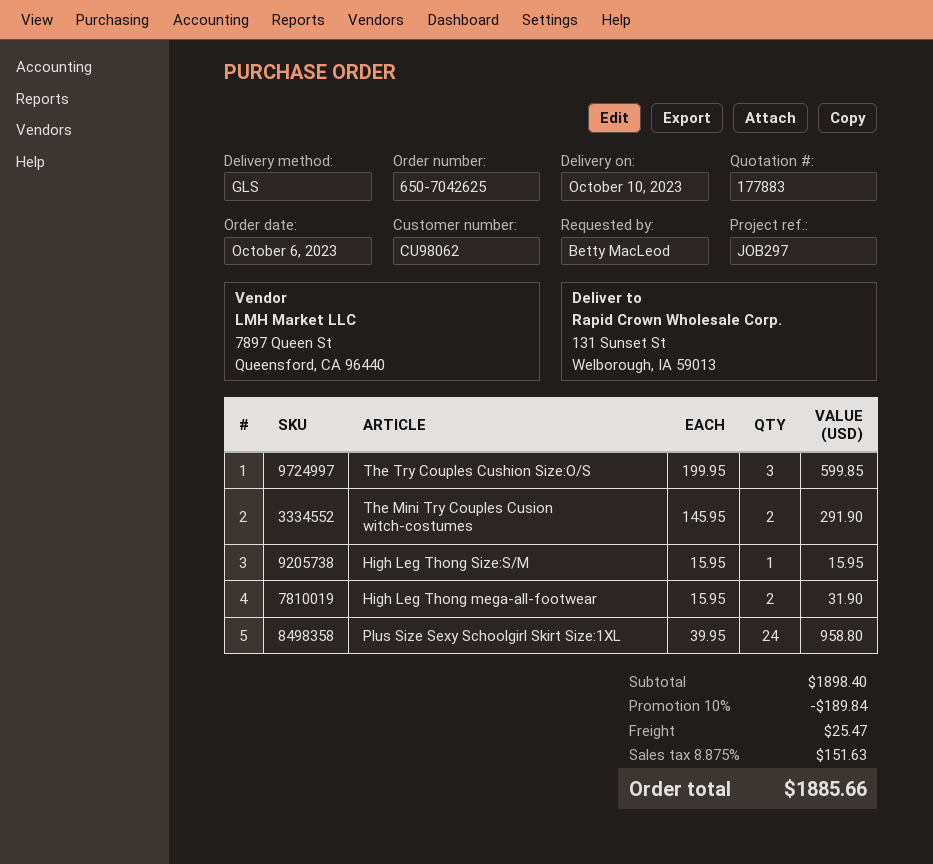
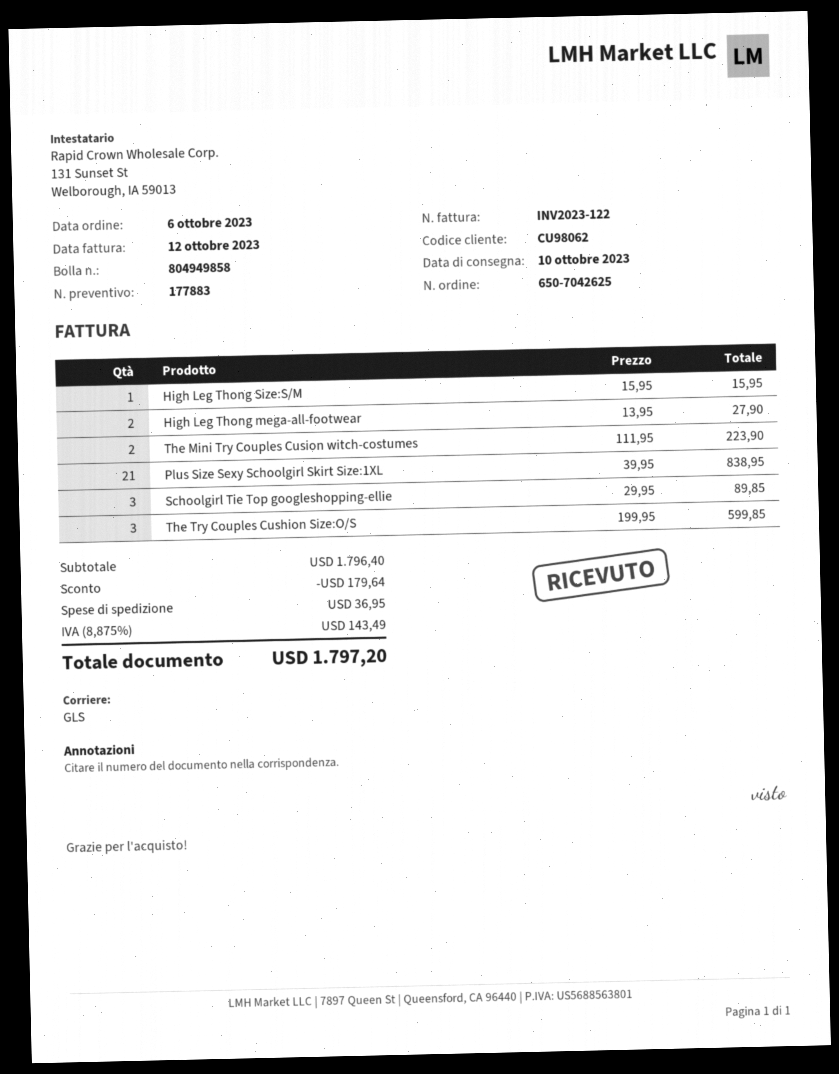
The Mini Try Couples Cusion witch-costumes: 2 x 145.95 = 291.90 -> 2 x 111.95 = 223.90
High Leg Thong mega-all-footwear: 2 x 15.95 = 31.90 -> 2 x 13.95 = 27.90
Plus Size Sexy Schoolgirl Skirt Size:1XL: 24 x 39.95 = 958.80 -> 21 x 39.95 = 838.95
Schoolgirl Tie Top googleshopping-ellie: none -> 3 x 29.95 = 89.85
subtotal: 1898.40 -> 1796.40
discount: 189.84 -> 179.64
shipping: 25.47 -> 36.95
tax: 8.875% = 151.63 -> 8.875% = 143.49
total: 1885.66 -> 1797.20

